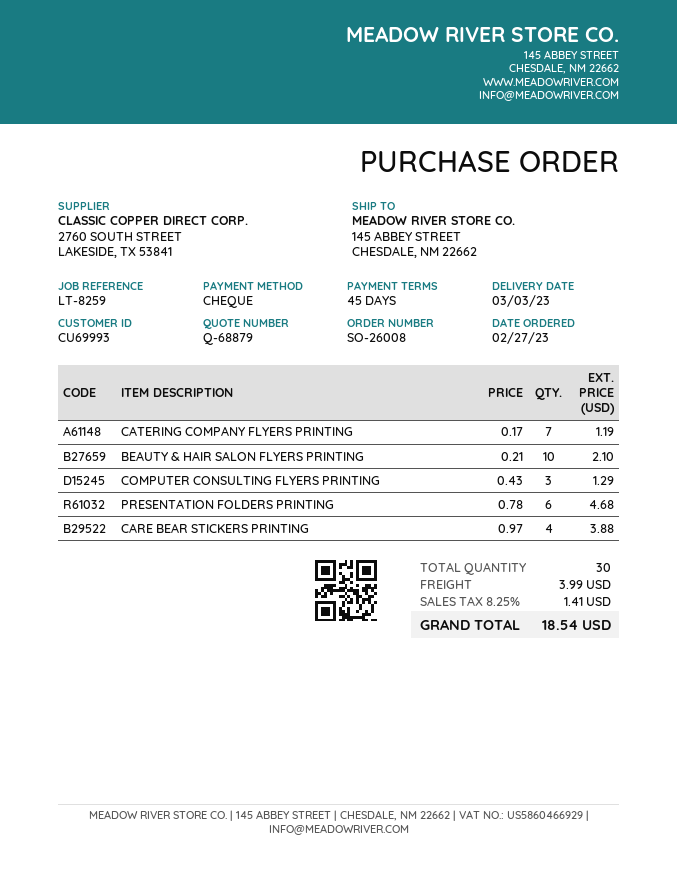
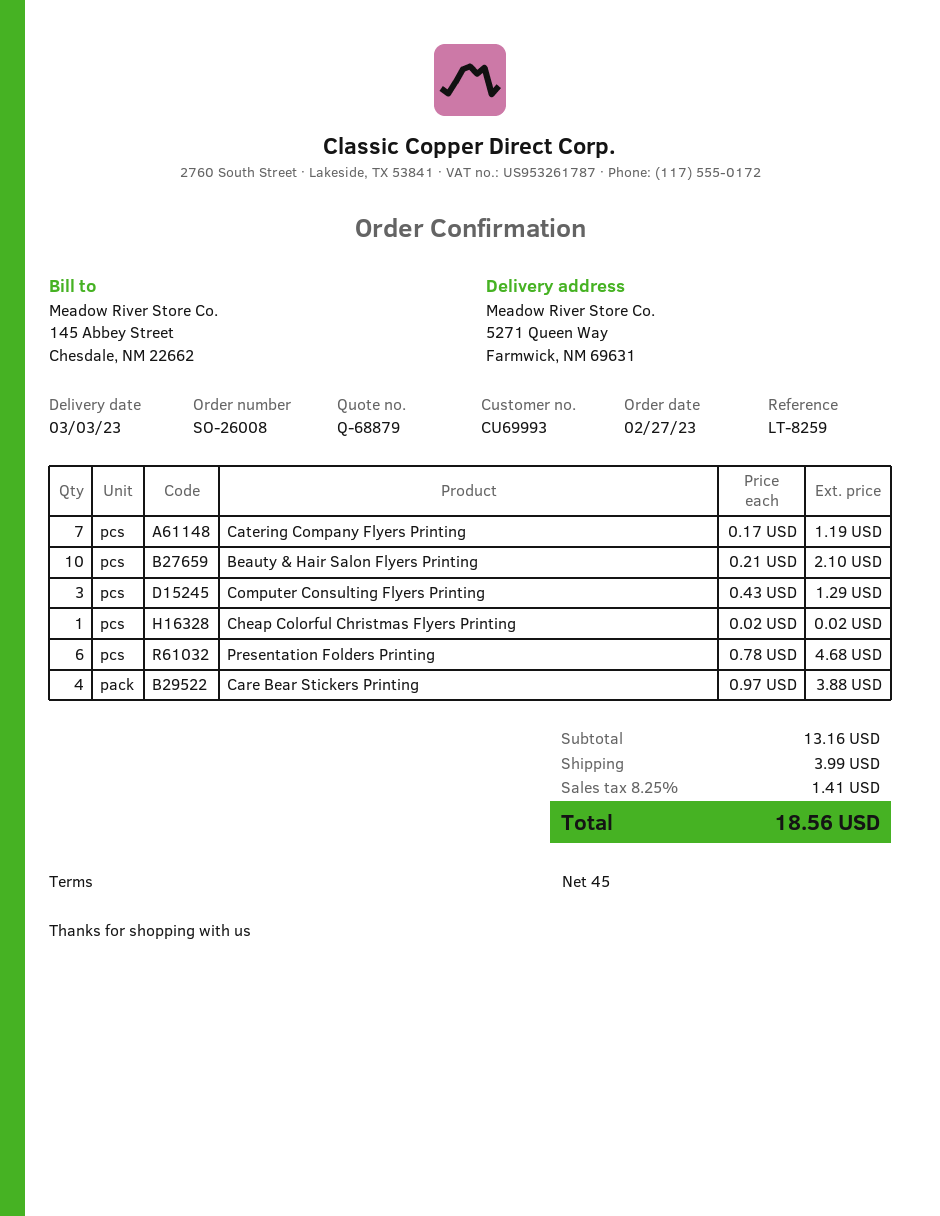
ship to: 145 ABBEY STREET, CHESDALE, NM 22662 -> 5271 Queen Way, Farmwick, NM 69631
Cheap Colorful Christmas Flyers Printing: none -> 1 x 0.02 = 0.02
total: 18.54 -> 18.56

